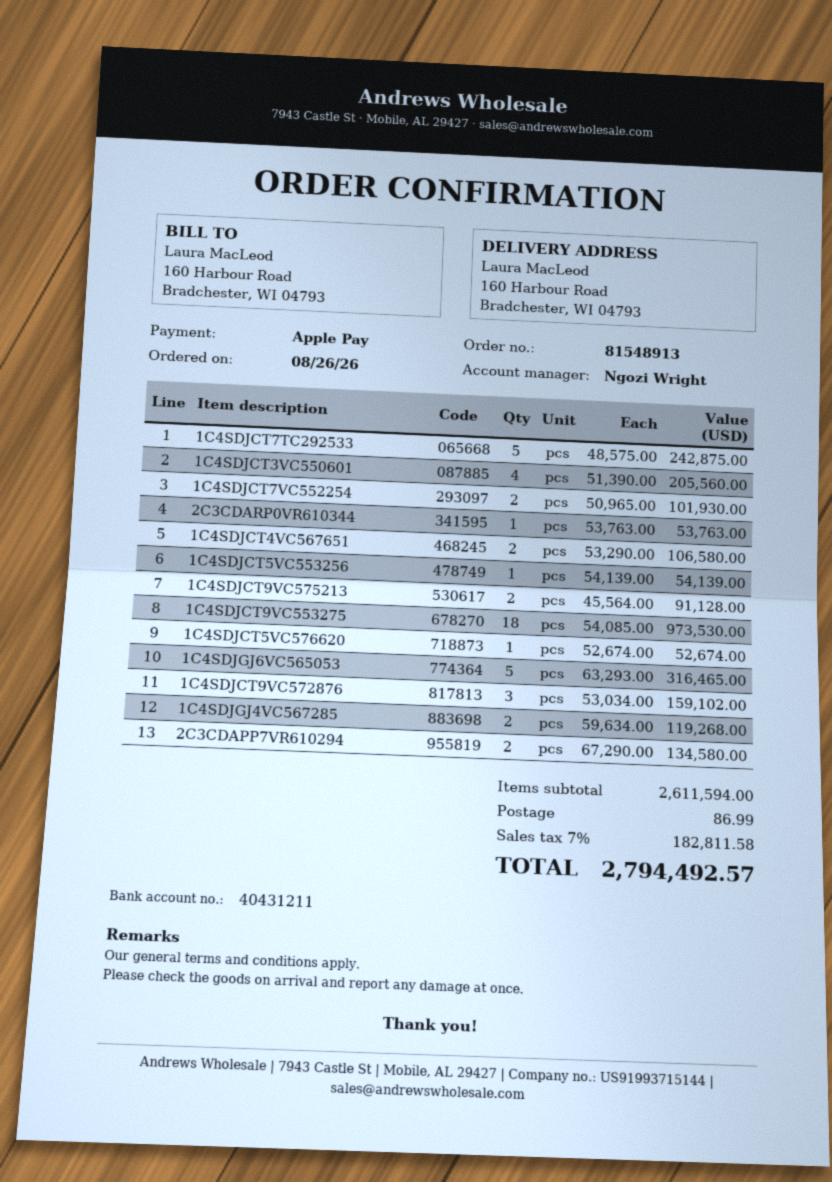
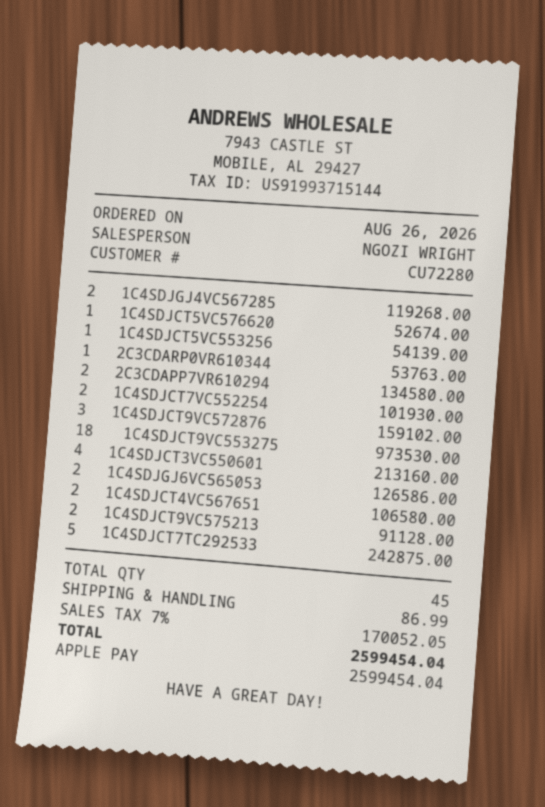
1C4SDJCT3VC550601: 4 for 205560.00 -> 4 for 213160.00
1C4SDJGJ6VC565053: 5 for 316465.00 -> 2 for 126586.00
tax: 7% = 182811.58 -> 7% = 170052.05
total: 2794492.57 -> 2599454.04

